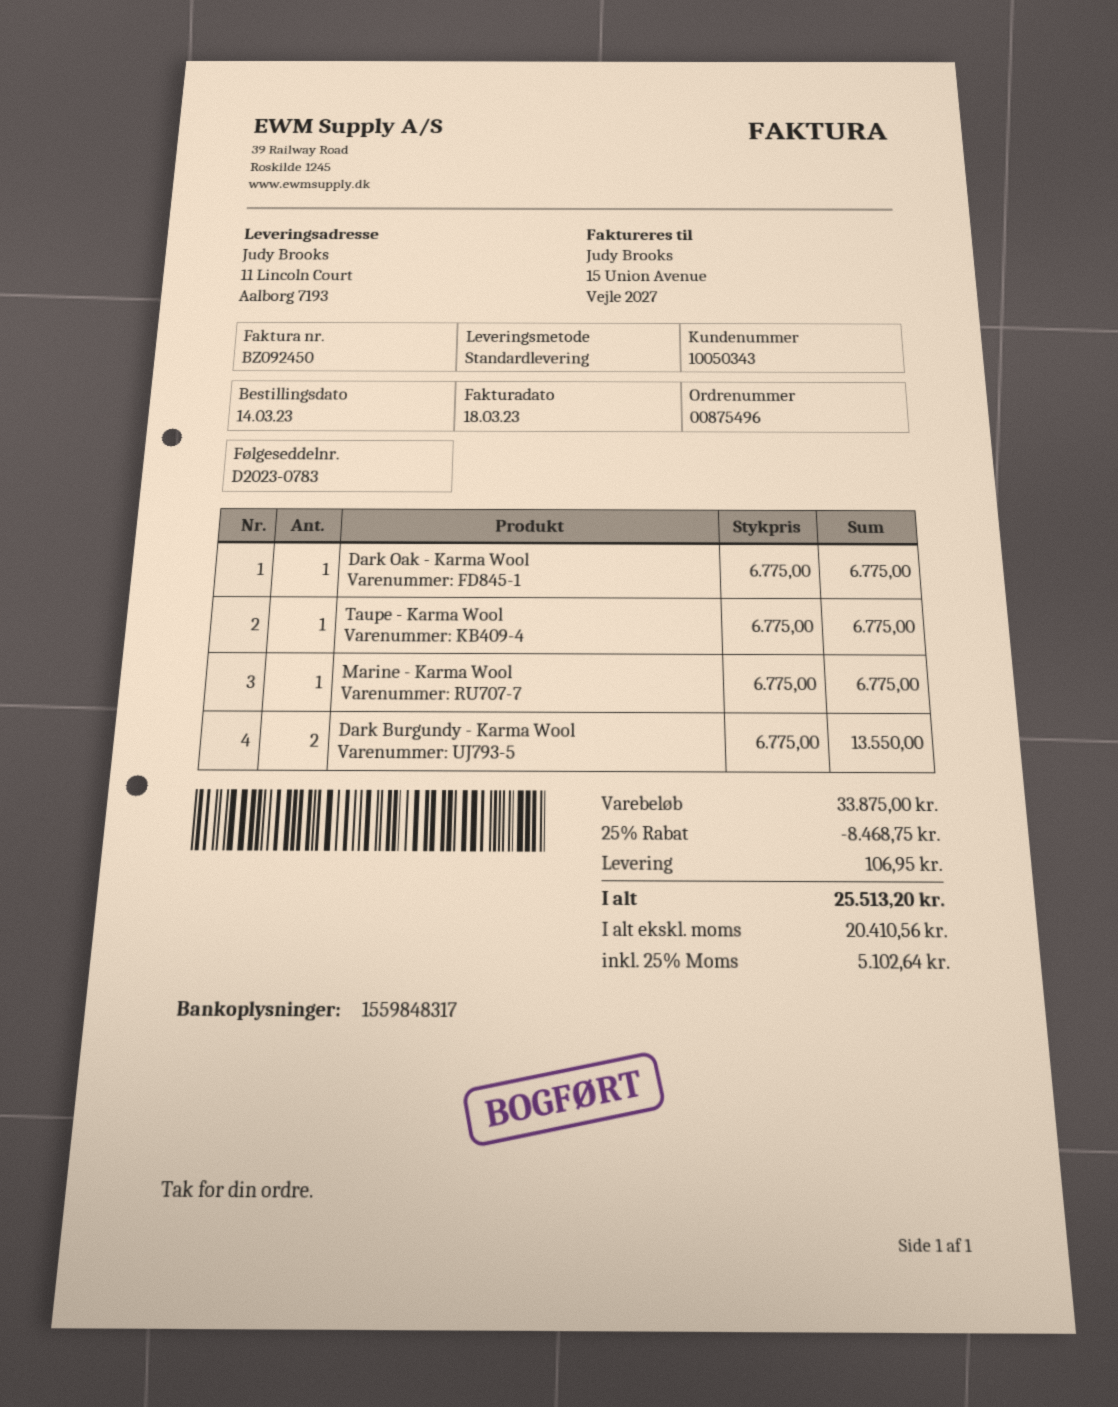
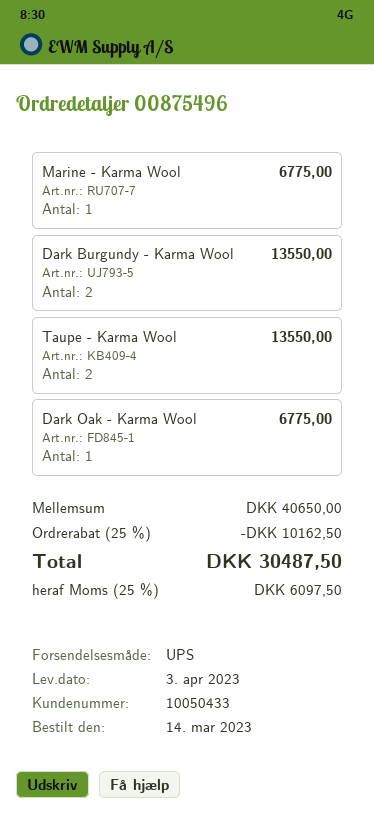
customer number: 10050343 -> 10050433
shipping method: standard -> UPS
Taupe - Karma Wool: 1 for 6775.00 -> 2 for 13550.00
subtotal: 33875.00 -> 40650.00
discount: 25% = 8468.75 -> 25% = 10162.50
shipping: 106.95 -> none
tax: 25% = 5102.64 -> 25% = 6097.50
total: 25513.20 -> 30487.50

